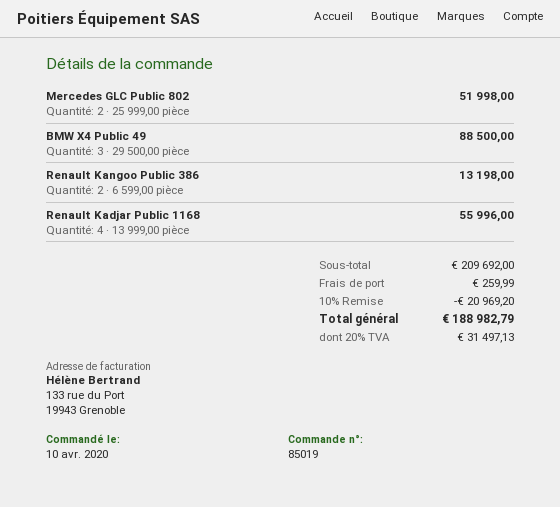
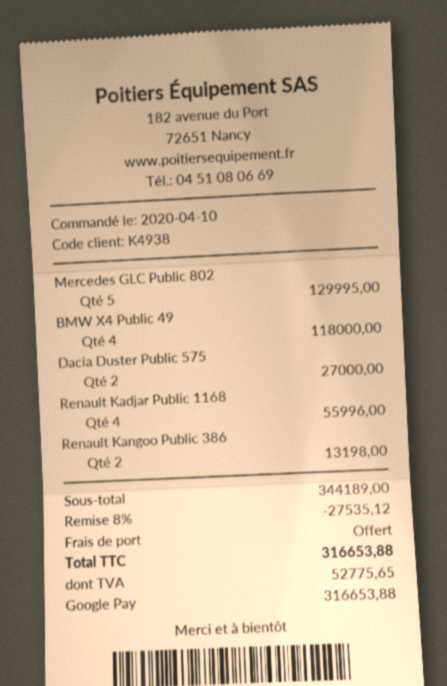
Mercedes GLC Public 802: 2 for 51998.00 -> 5 for 129995.00
BMW X4 Public 49: 3 for 88500.00 -> 4 for 118000.00
Dacia Duster Public 575: none -> 2 for 27000.00
subtotal: 209692.00 -> 344189.00
discount: 10% = 20969.20 -> 8% = 27535.12
shipping: 259.99 -> 0.00
tax: 31497.13 -> 52775.65
total: 188982.79 -> 316653.88

